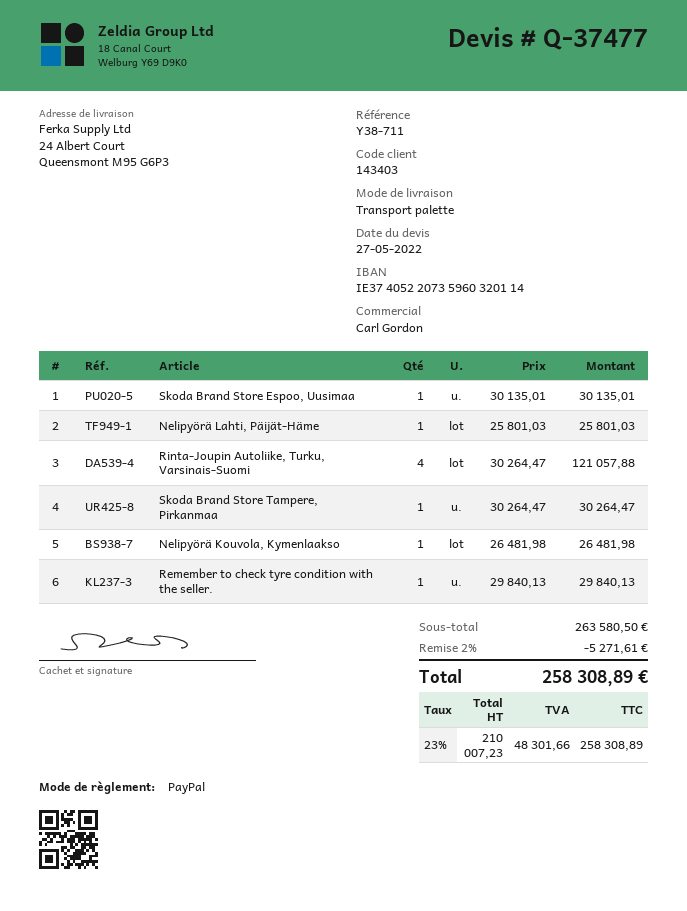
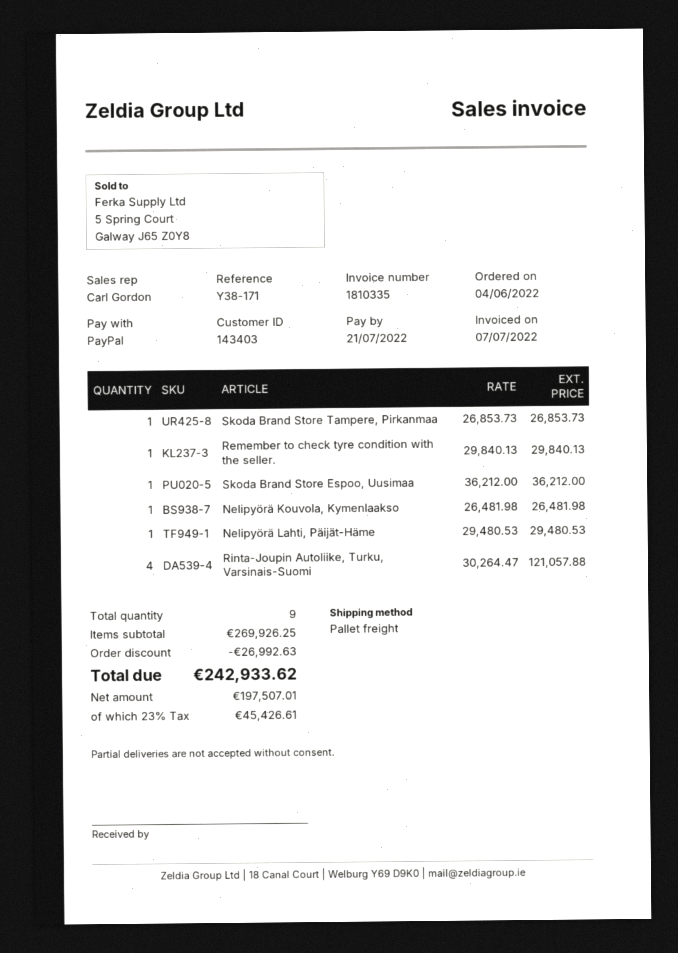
reference: Y38-711 -> Y38-171
Skoda Brand Store Espoo, Uusimaa: 1 x 30135.01 = 30135.01 -> 1 x 36212.00 = 36212.00
Nelipyörä Lahti, Päijät-Häme: 1 x 25801.03 = 25801.03 -> 1 x 29480.53 = 29480.53
Skoda Brand Store Tampere, Pirkanmaa: 1 x 30264.47 = 30264.47 -> 1 x 26853.73 = 26853.73
subtotal: 263580.50 -> 269926.25
discount: 5271.61 -> 26992.63
net: 210007.23 -> 197507.01
tax: 23% = 48301.66 -> 23% = 45426.61
total: 258308.89 -> 242933.62

